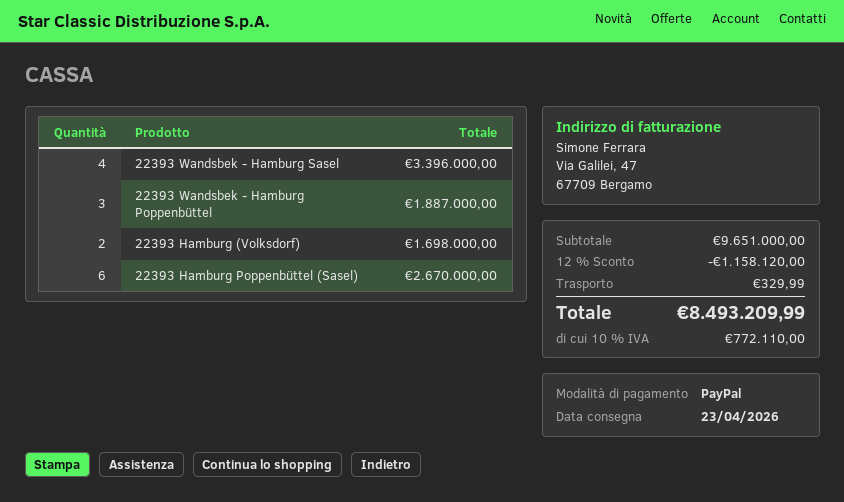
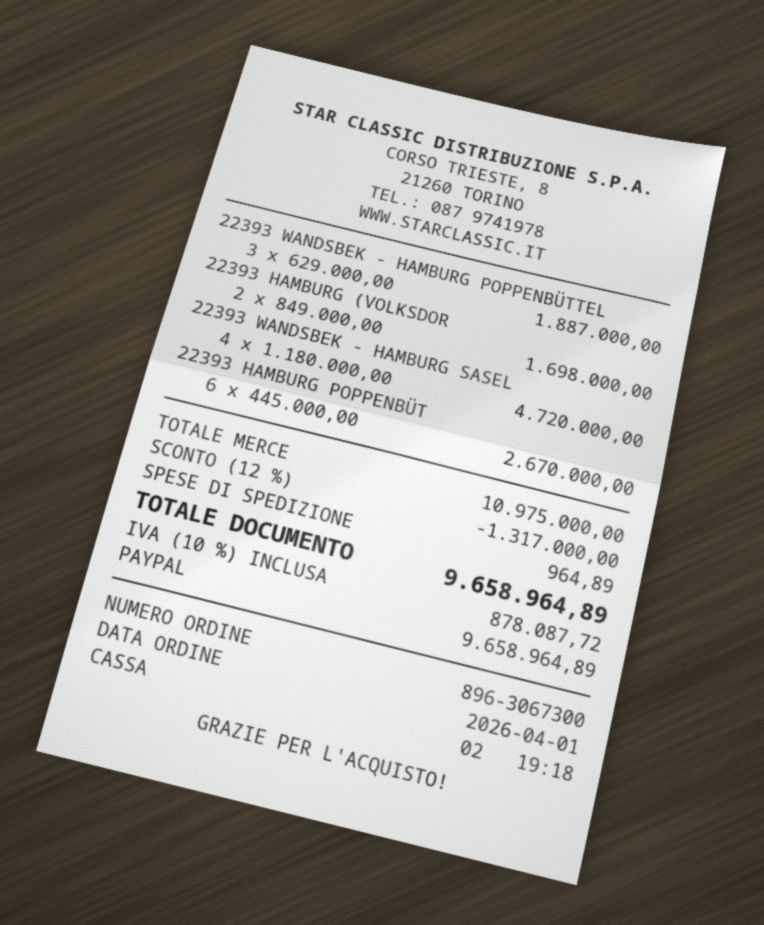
22393 Wandsbek - Hamburg Sasel: 4 for 3396000.00 -> 4 for 4720000.00
subtotal: 9651000.00 -> 10975000.00
discount: 12% = 1158120.00 -> 12% = 1317000.00
shipping: 329.99 -> 964.89
tax: 10% = 772110.00 -> 10% = 878087.72
total: 8493209.99 -> 9658964.89

